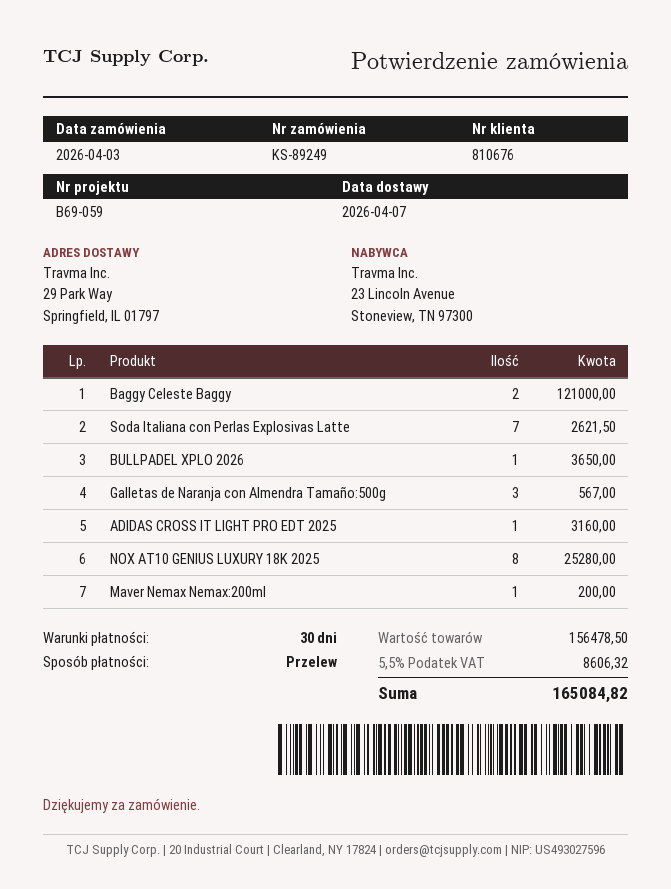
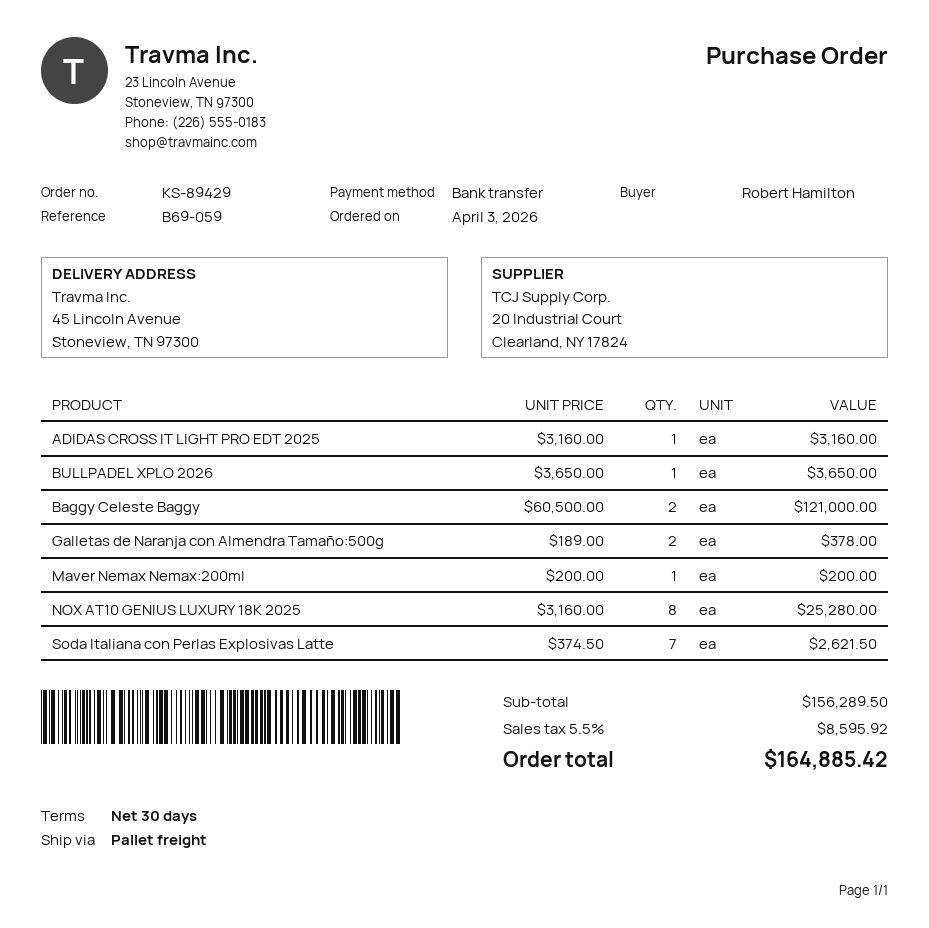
order number: KS-89249 -> KS-89429
ship to: 29 Park Way, Springfield, IL 01797 -> 45 Lincoln Avenue, Stoneview, TN 97300
Galletas de Naranja con Almendra Tamaño:500g: 3 for 567.00 -> 2 for 378.00
subtotal: 156478.50 -> 156289.50
tax: 5.5% = 8606.32 -> 5.5% = 8595.92
total: 165084.82 -> 164885.42

